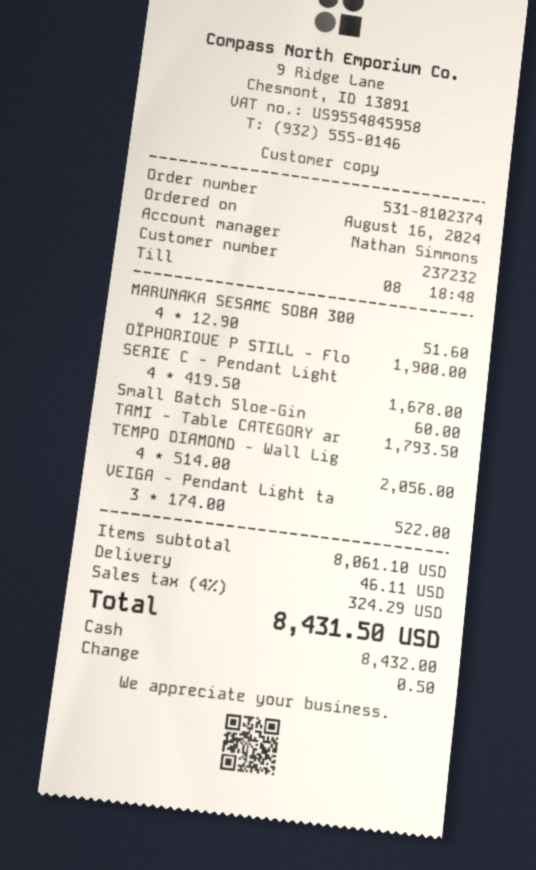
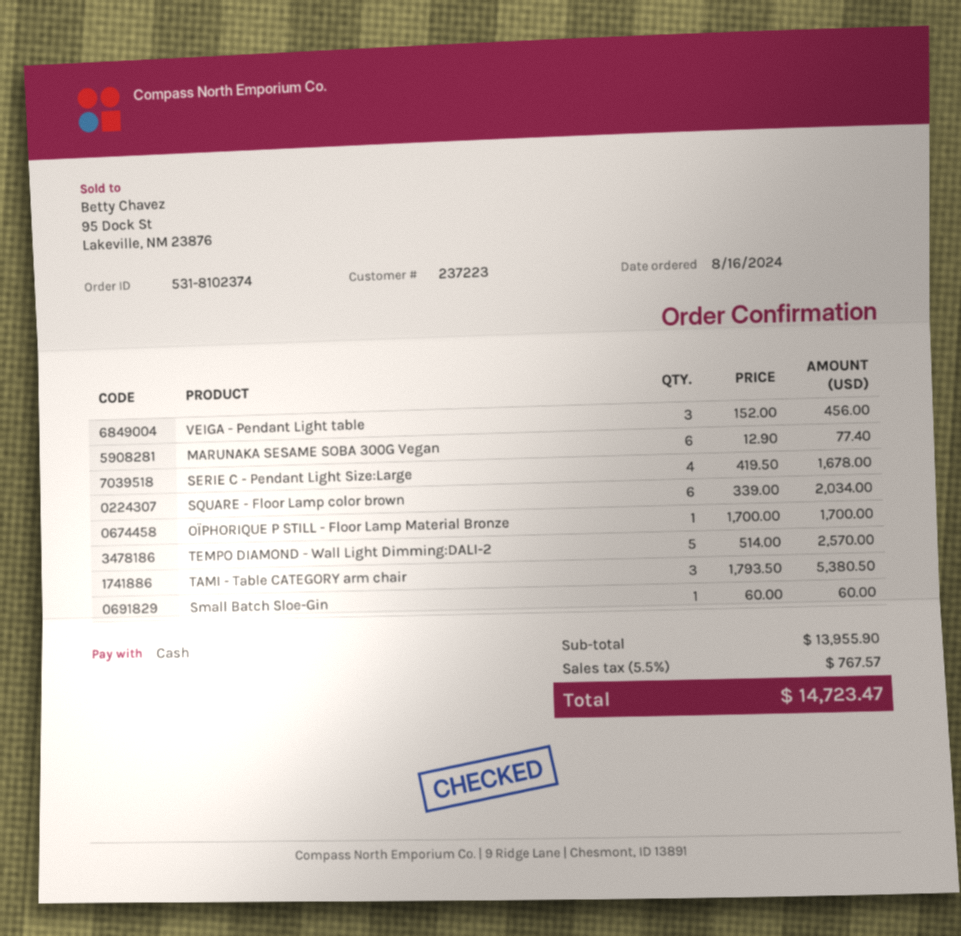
customer number: 237232 -> 237223
MARUNAKA SESAME SOBA 300: 4 x 12.90 = 51.60 -> 6 x 12.90 = 77.40
OÏPHORIQUE P STILL - Flo: 1 x 1900.00 = 1900.00 -> 1 x 1700.00 = 1700.00
TAMI - Table CATEGORY ar: 1 x 1793.50 = 1793.50 -> 3 x 1793.50 = 5380.50
TEMPO DIAMOND - Wall Lig: 4 x 514.00 = 2056.00 -> 5 x 514.00 = 2570.00
VEIGA - Pendant Light ta: 3 x 174.00 = 522.00 -> 3 x 152.00 = 456.00
SQUARE - Floor Lamp color brown: none -> 6 x 339.00 = 2034.00
subtotal: 8061.10 -> 13955.90
shipping: 46.11 -> none
tax: 4% = 324.29 -> 5.5% = 767.57
total: 8431.50 -> 14723.47

